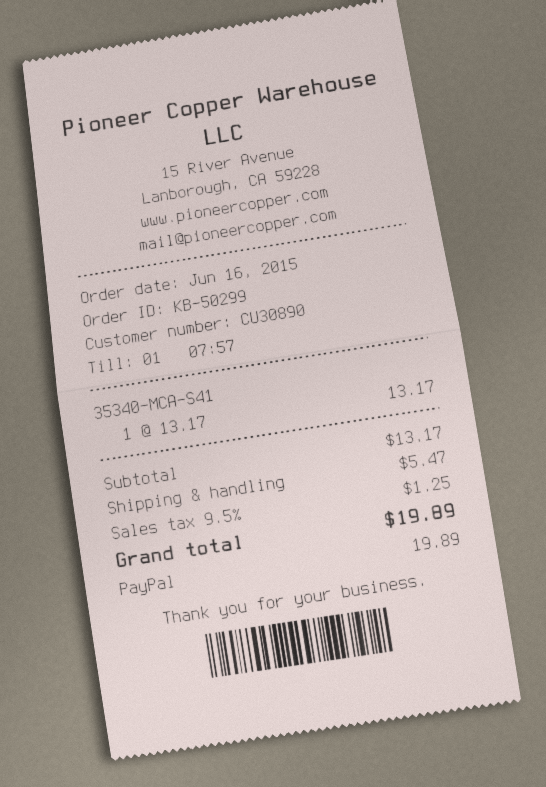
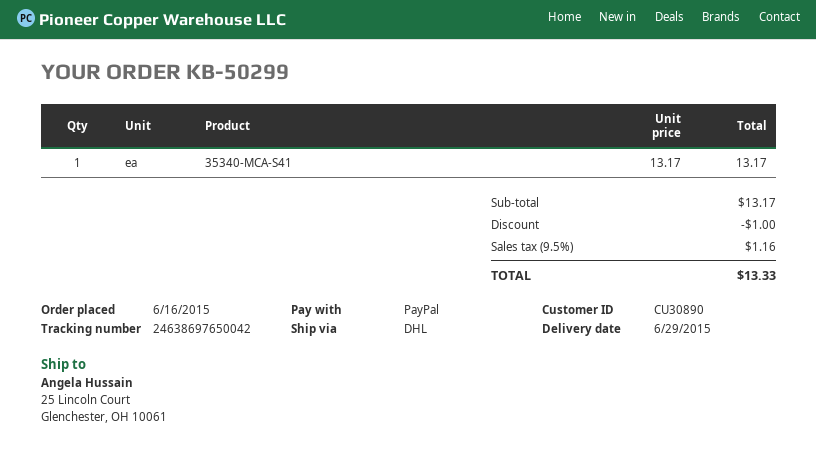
discount: none -> 1.00
shipping: 5.47 -> none
tax: 9.5% = 1.25 -> 9.5% = 1.16
total: 19.89 -> 13.33

